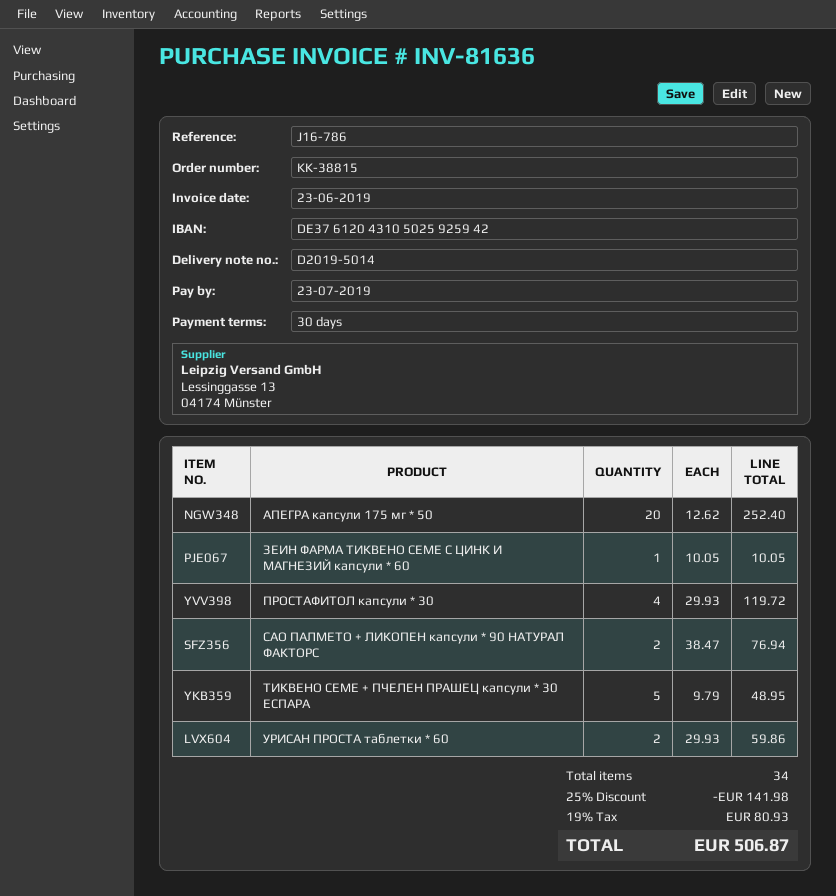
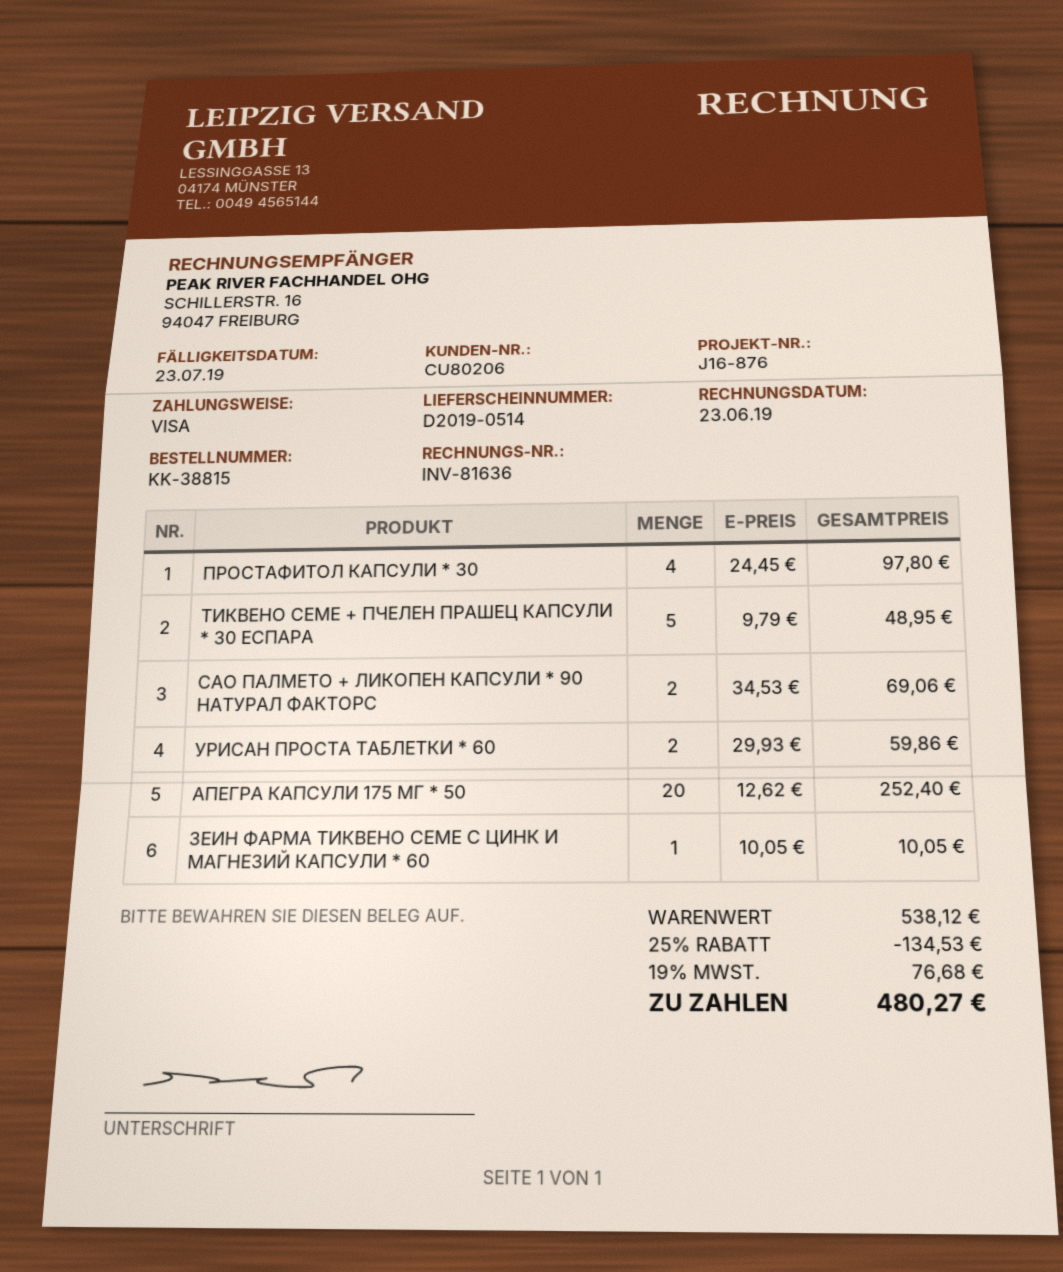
delivery note number: D2019-5014 -> D2019-0514
reference: J16-786 -> J16-876
ПРОСТАФИТОЛ капсули * 30: 4 x 29.93 = 119.72 -> 4 x 24.45 = 97.80
САО ПАЛМЕТО + ЛИКОПЕН капсули * 90 НАТУРАЛ ФАКТОРС: 2 x 38.47 = 76.94 -> 2 x 34.53 = 69.06
discount: 25% = 141.98 -> 25% = 134.53
tax: 19% = 80.93 -> 19% = 76.68
total: 506.87 -> 480.27

